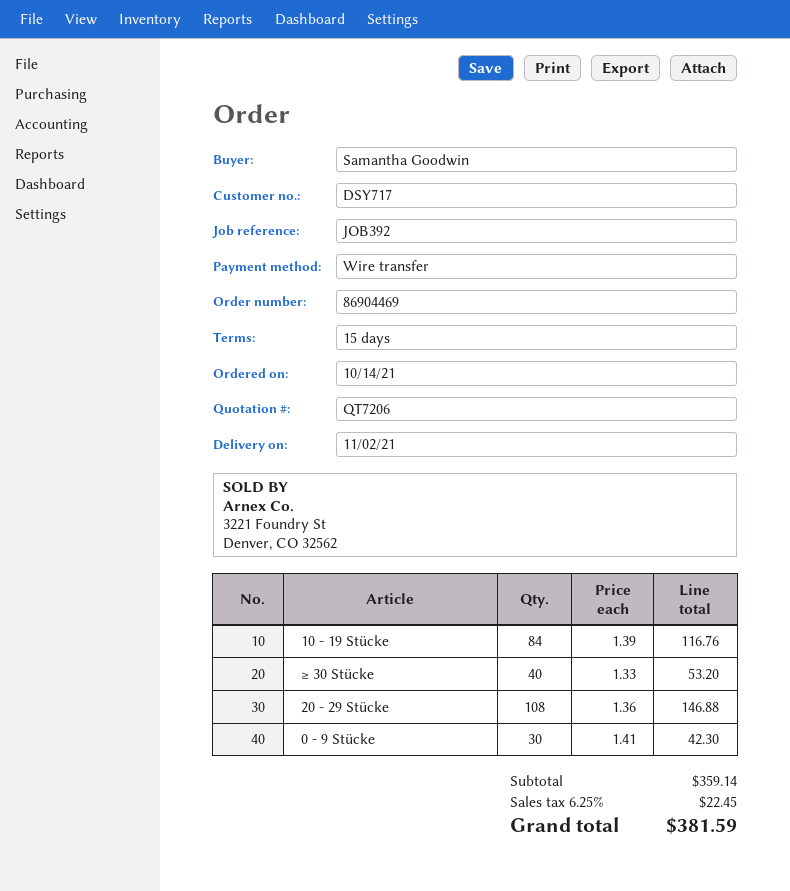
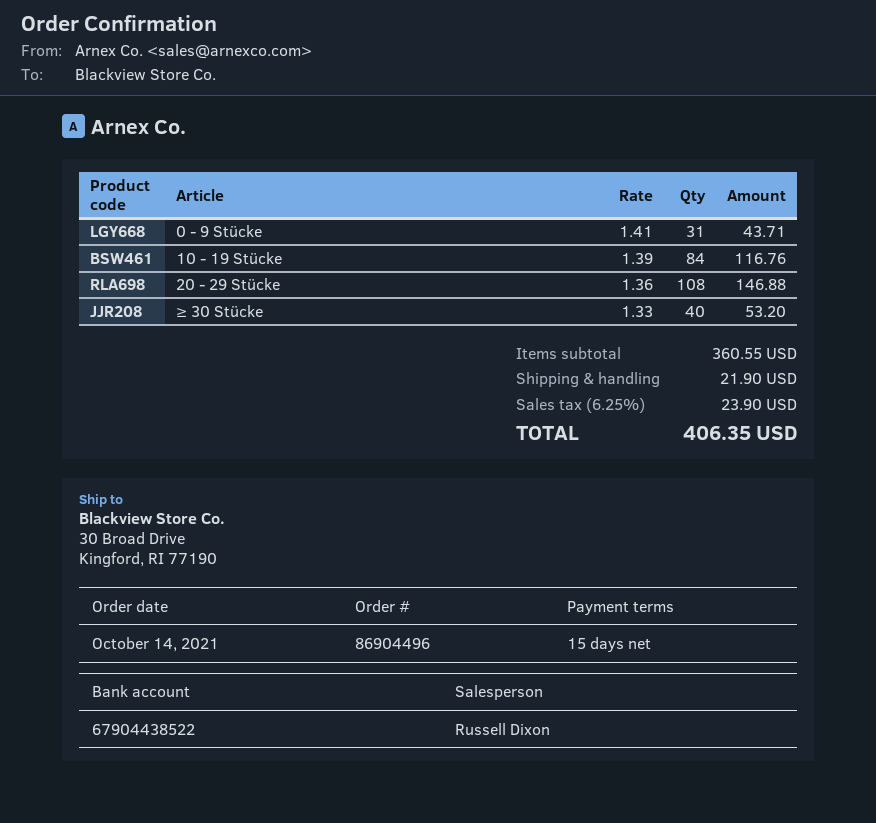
order number: 86904469 -> 86904496
0 - 9 Stücke: 30 x 1.41 = 42.30 -> 31 x 1.41 = 43.71
subtotal: 359.14 -> 360.55
shipping: none -> 21.90
tax: 6.25% = 22.45 -> 6.25% = 23.90
total: 381.59 -> 406.35

